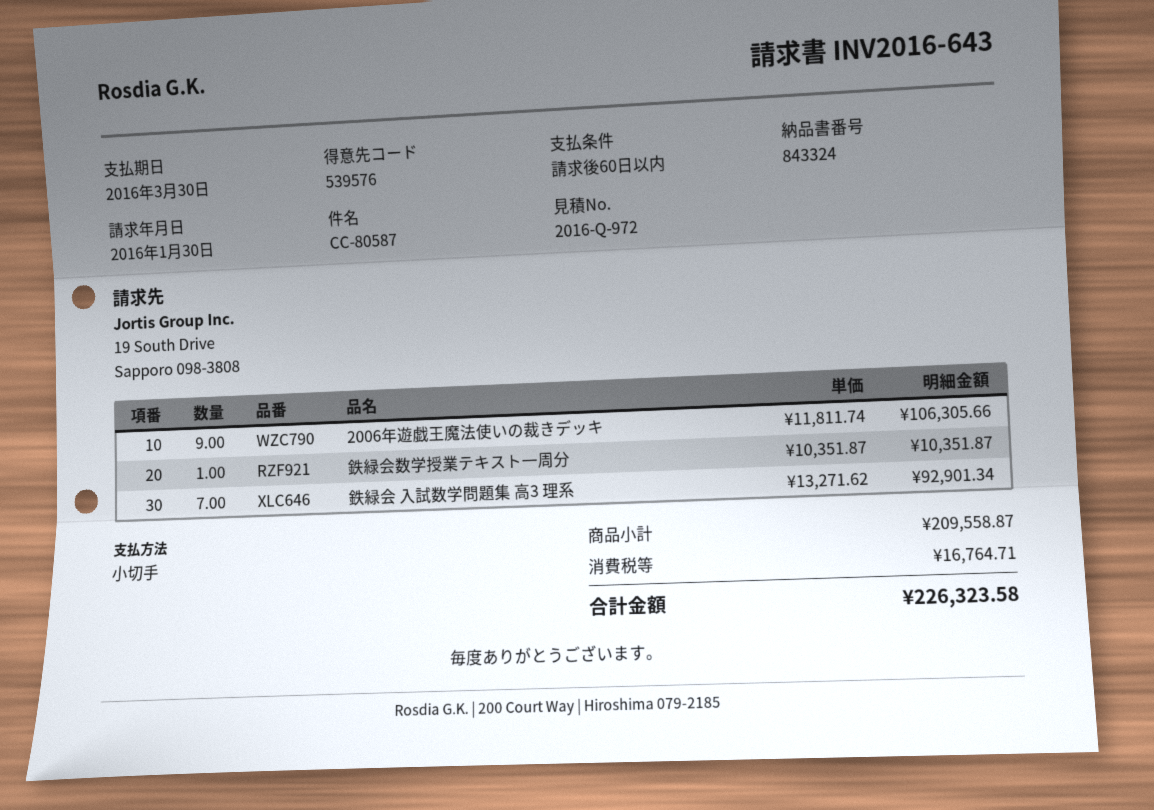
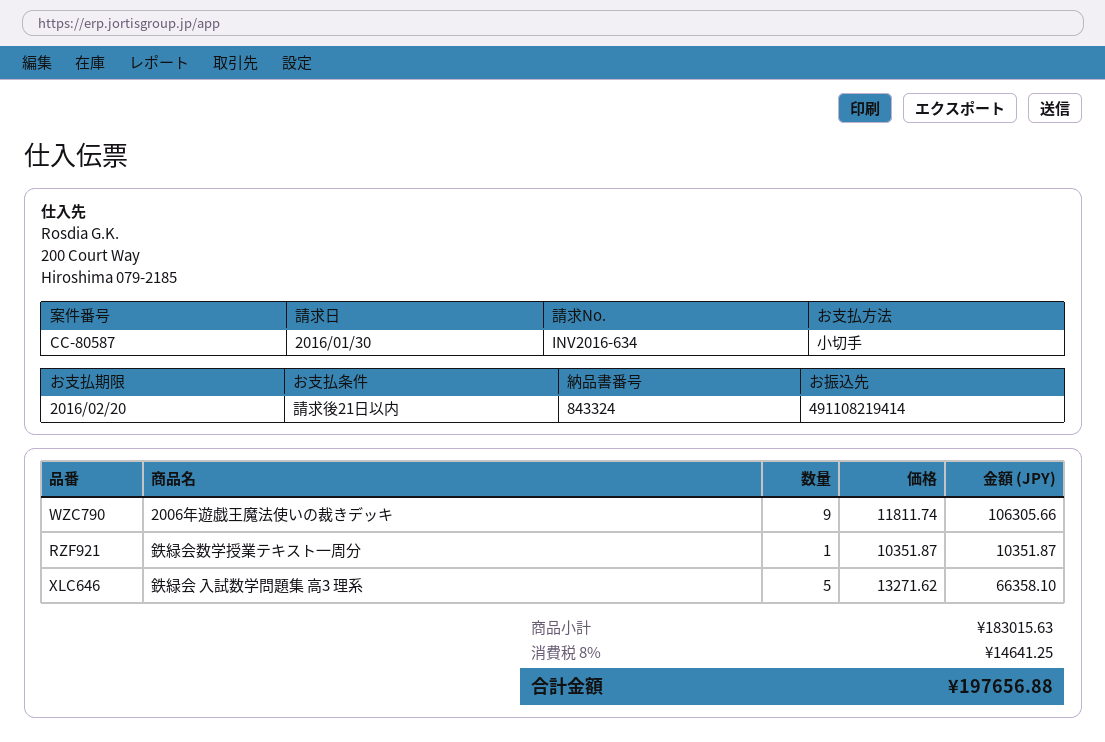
invoice number: INV2016-643 -> INV2016-634
payment terms: 60 days -> 21 days
due date: 2016-03-30 -> 2016-02-20
鉄緑会 入試数学問題集 高3 理系: 7 x 13271.62 = 92901.34 -> 5 x 13271.62 = 66358.10
subtotal: 209558.87 -> 183015.63
tax: 16764.71 -> 14641.25
total: 226323.58 -> 197656.88

